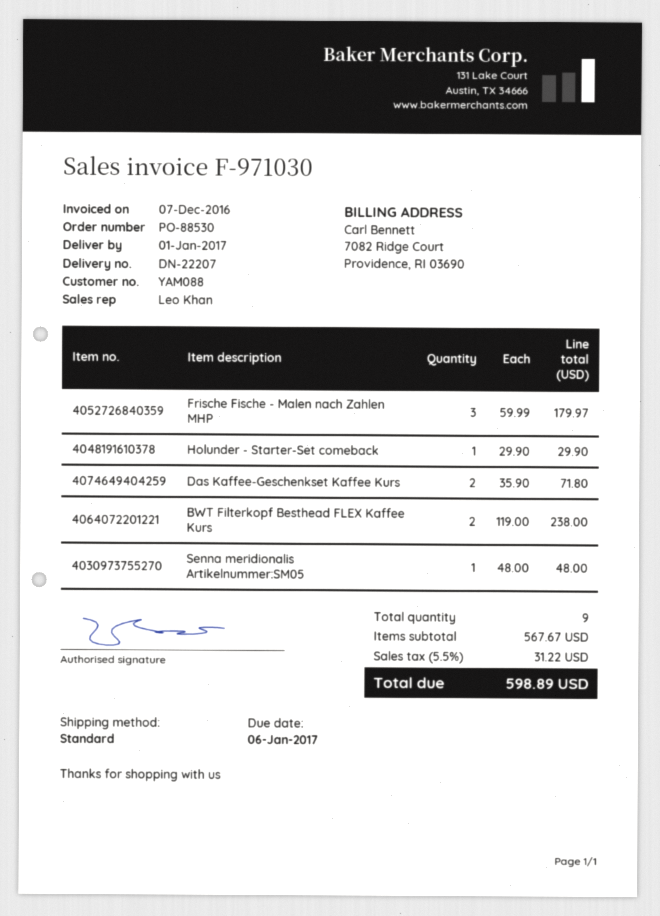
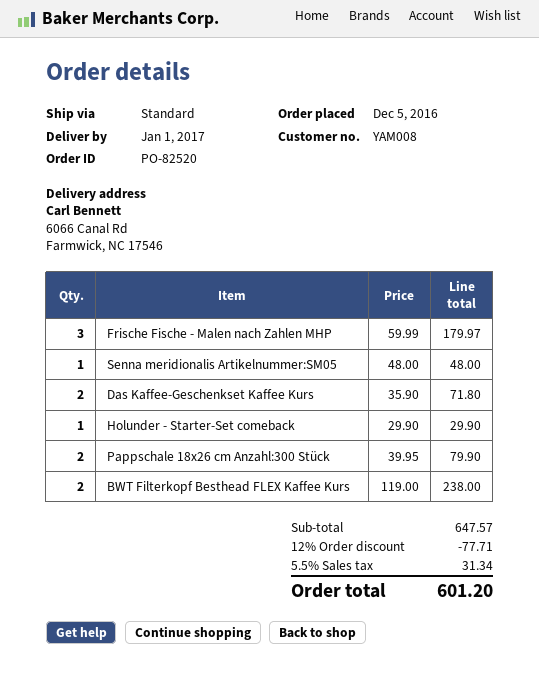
order number: PO-88530 -> PO-82520
customer number: YAM088 -> YAM008
Pappschale 18x26 cm Anzahl:300 Stück: none -> 2 x 39.95 = 79.90
subtotal: 567.67 -> 647.57
discount: none -> 12% = 77.71
tax: 5.5% = 31.22 -> 5.5% = 31.34
total: 598.89 -> 601.20

